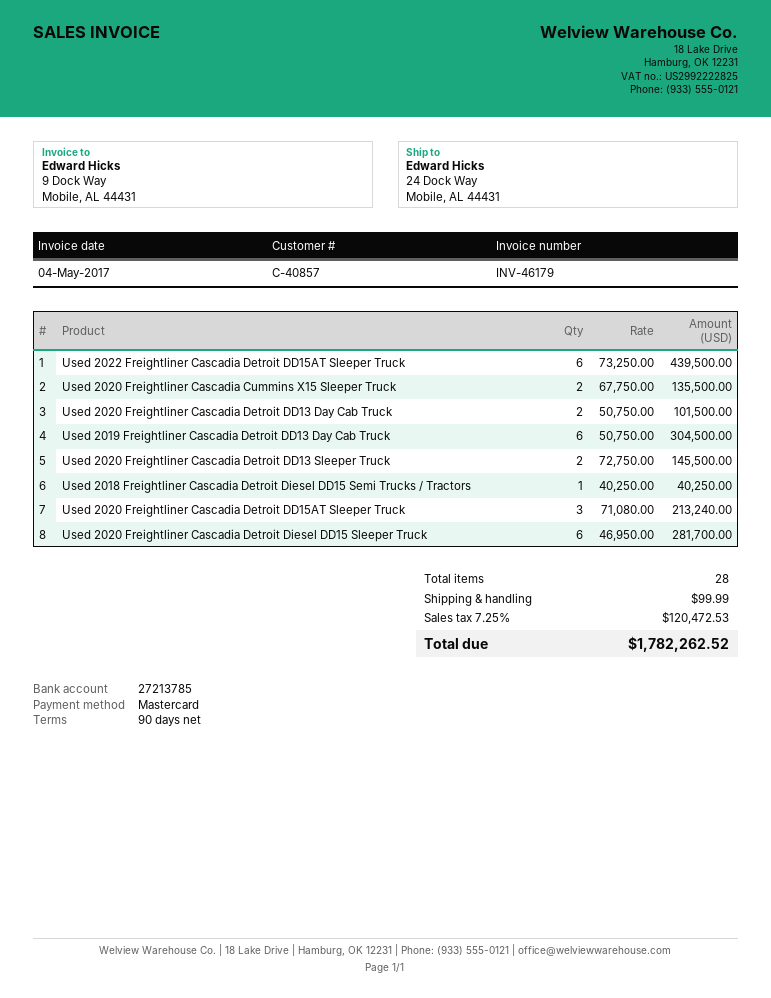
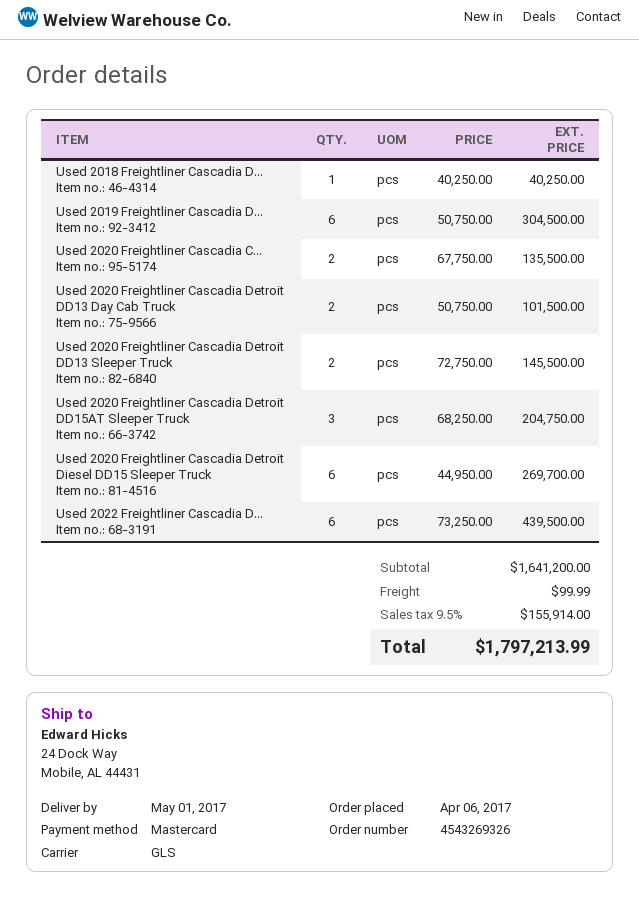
Used 2020 Freightliner Cascadia Detroit DD15AT Sleeper Truck: 3 x 71080.00 = 213240.00 -> 3 x 68250.00 = 204750.00
Used 2020 Freightliner Cascadia Detroit Diesel DD15 Sleeper Truck: 6 x 46950.00 = 281700.00 -> 6 x 44950.00 = 269700.00
tax: 7.25% = 120472.53 -> 9.5% = 155914.00
total: 1782262.52 -> 1797213.99

